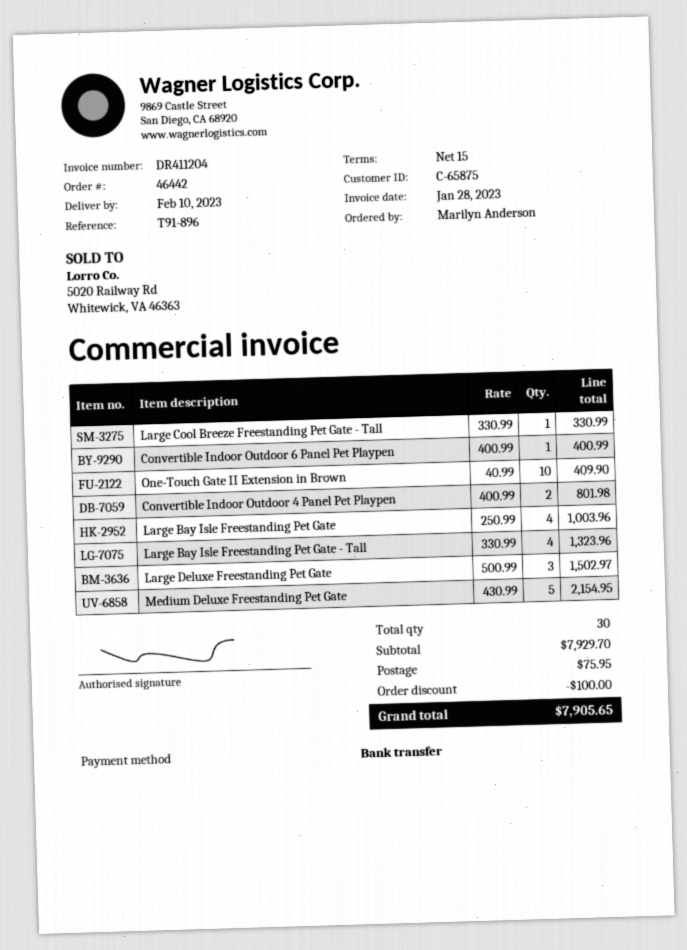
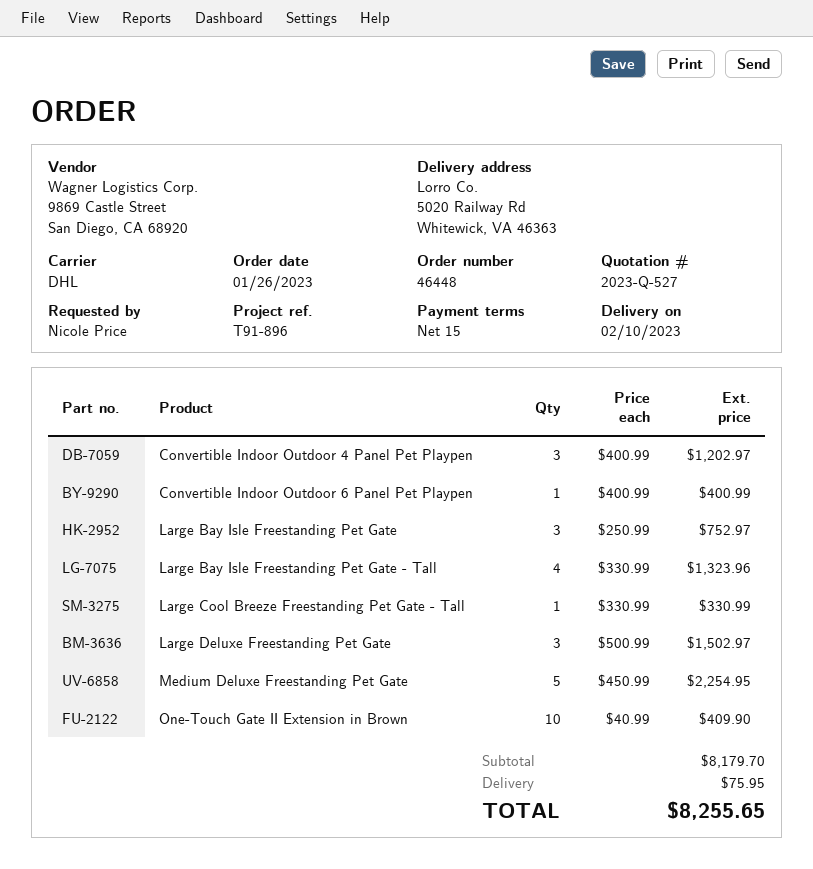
order number: 46442 -> 46448
ordered by: Marilyn Anderson -> Nicole Price
Convertible Indoor Outdoor 4 Panel Pet Playpen: 2 x 400.99 = 801.98 -> 3 x 400.99 = 1202.97
Large Bay Isle Freestanding Pet Gate: 4 x 250.99 = 1003.96 -> 3 x 250.99 = 752.97
Medium Deluxe Freestanding Pet Gate: 5 x 430.99 = 2154.95 -> 5 x 450.99 = 2254.95
subtotal: 7929.70 -> 8179.70
discount: 100.00 -> none
total: 7905.65 -> 8255.65

